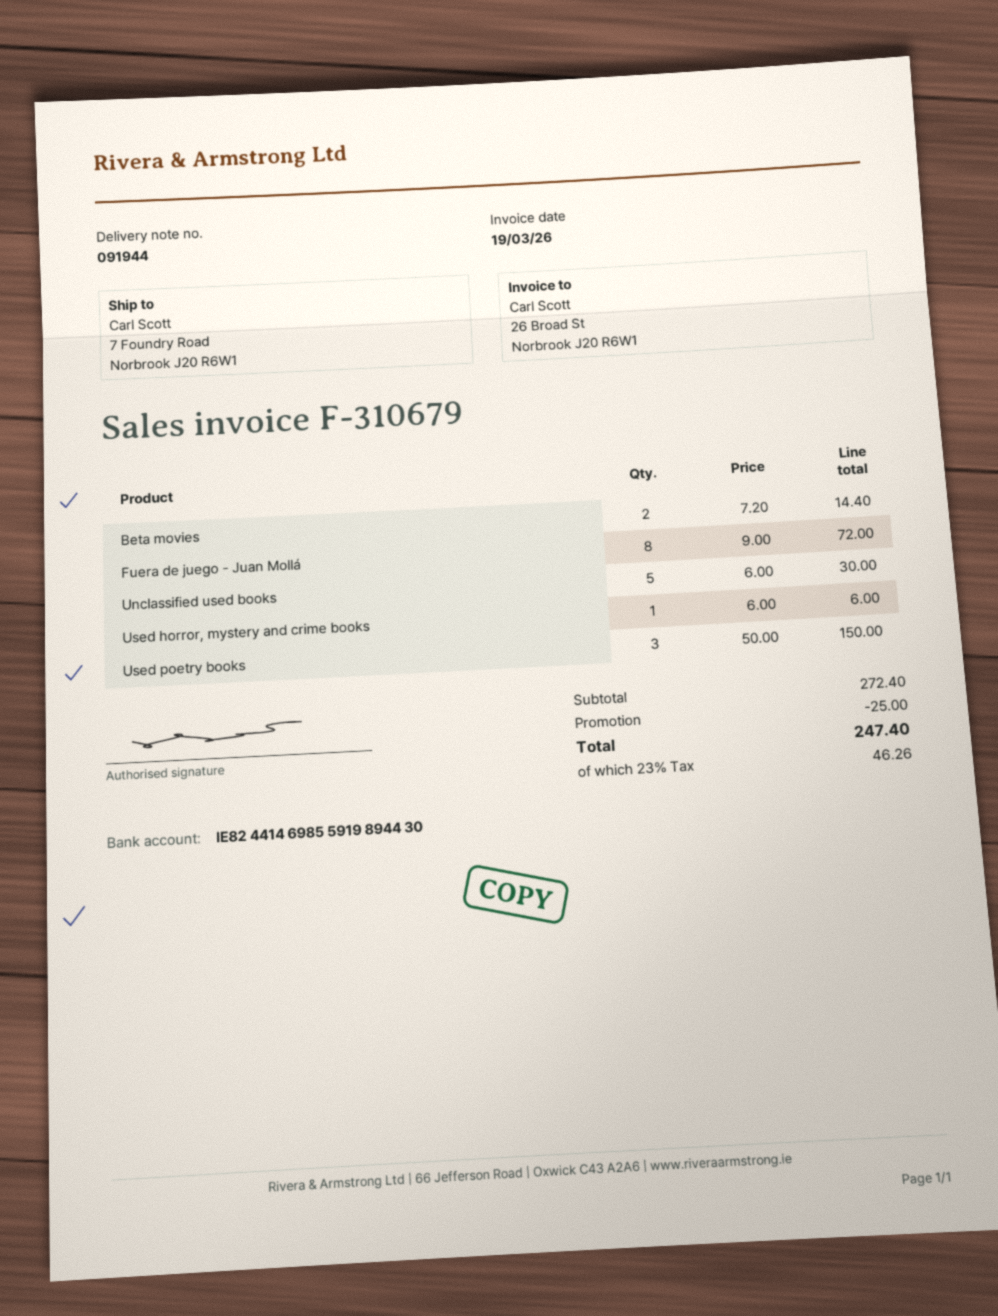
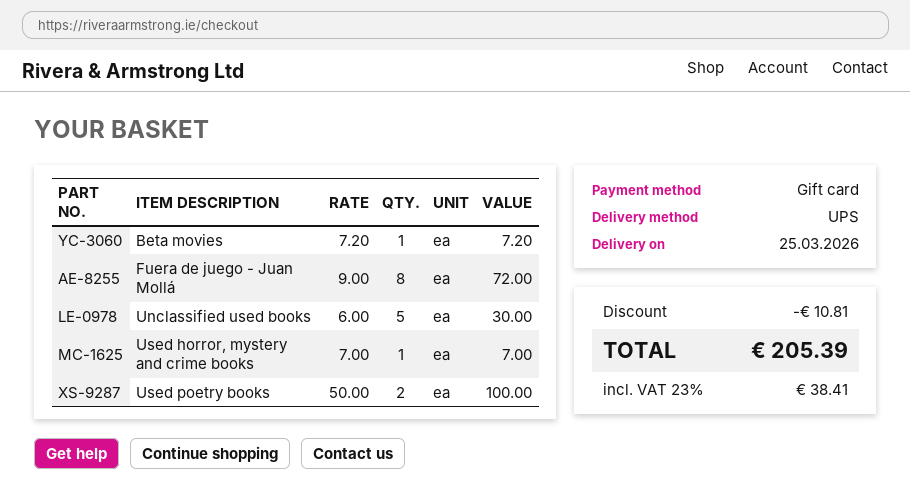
Beta movies: 2 x 7.20 = 14.40 -> 1 x 7.20 = 7.20
Used horror, mystery and crime books: 1 x 6.00 = 6.00 -> 1 x 7.00 = 7.00
Used poetry books: 3 x 50.00 = 150.00 -> 2 x 50.00 = 100.00
discount: 25.00 -> 10.81
tax: 23% = 46.26 -> 23% = 38.41
total: 247.40 -> 205.39

